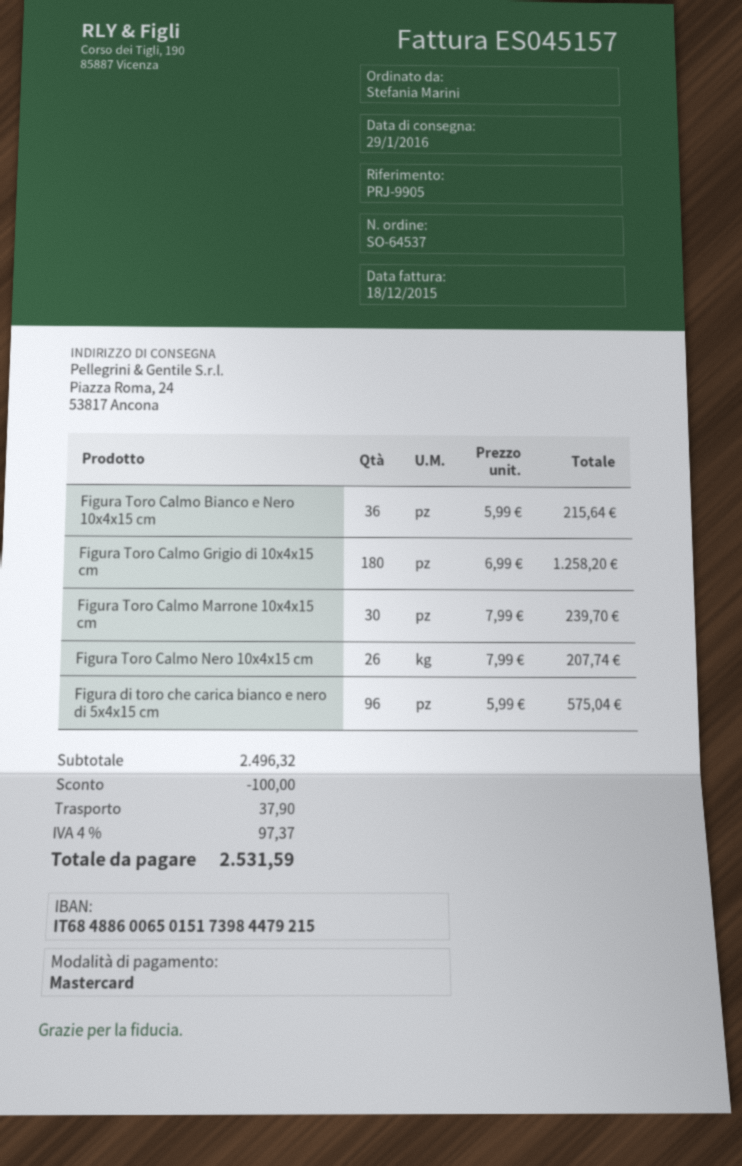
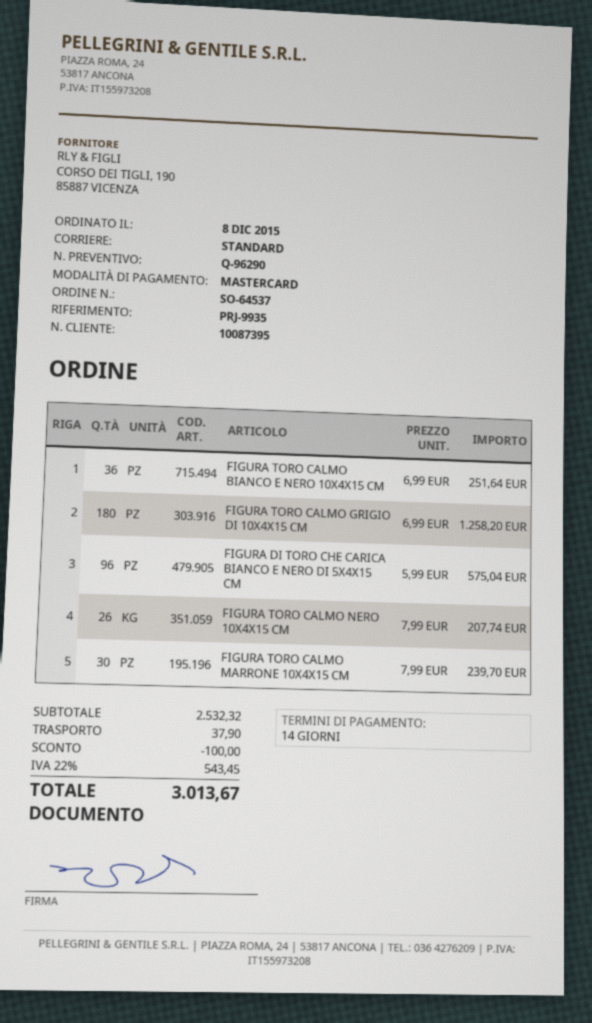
reference: PRJ-9905 -> PRJ-9935
Figura Toro Calmo Bianco e Nero 10x4x15 cm: 36 x 5.99 = 215.64 -> 36 x 6.99 = 251.64
subtotal: 2496.32 -> 2532.32
tax: 4% = 97.37 -> 22% = 543.45
total: 2531.59 -> 3013.67

